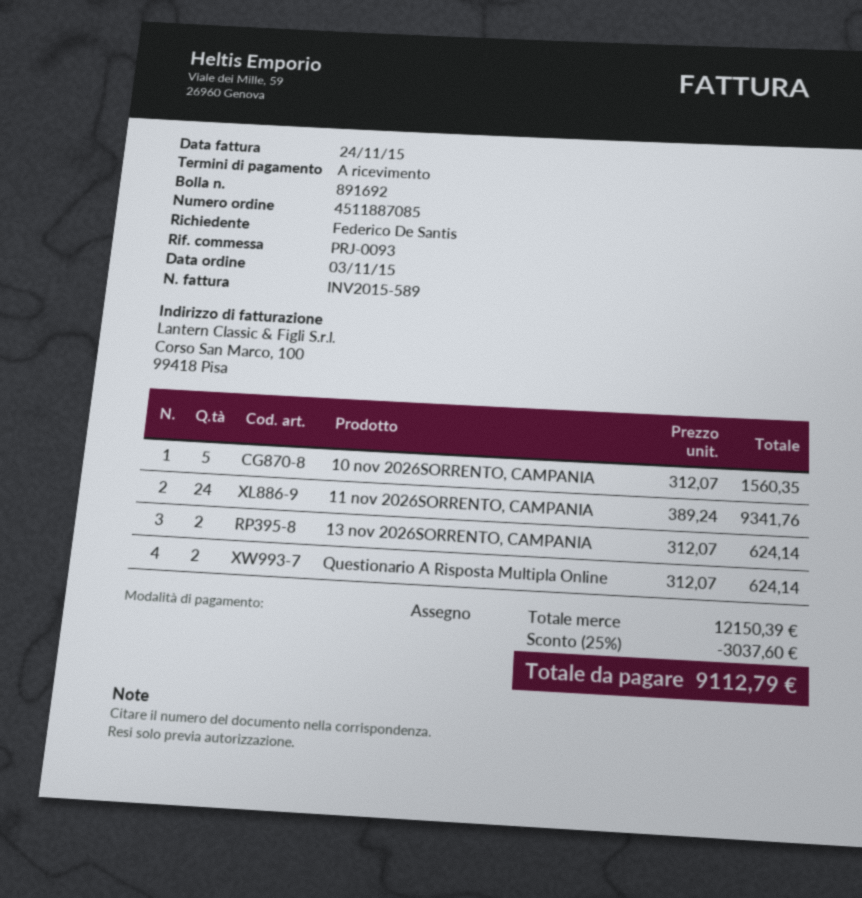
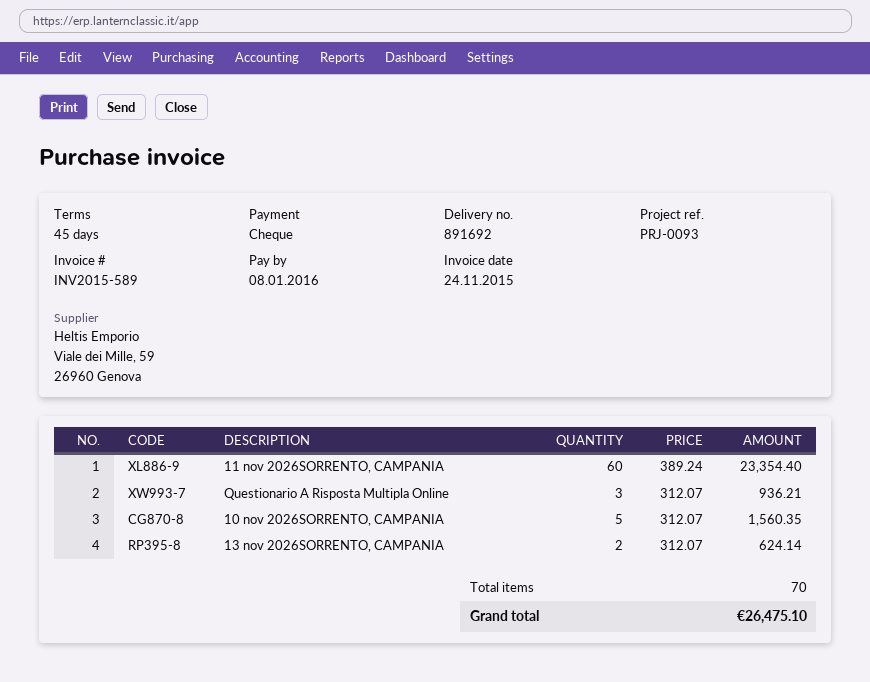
payment terms: on receipt -> 45 days
11 nov 2026SORRENTO, CAMPANIA: 24 x 389.24 = 9341.76 -> 60 x 389.24 = 23354.40
Questionario A Risposta Multipla Online: 2 x 312.07 = 624.14 -> 3 x 312.07 = 936.21
discount: 25% = 3037.60 -> none
total: 9112.79 -> 26475.10

